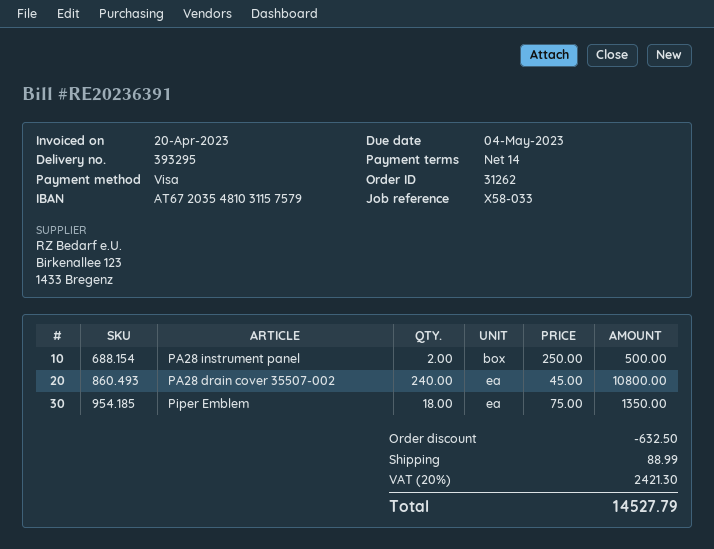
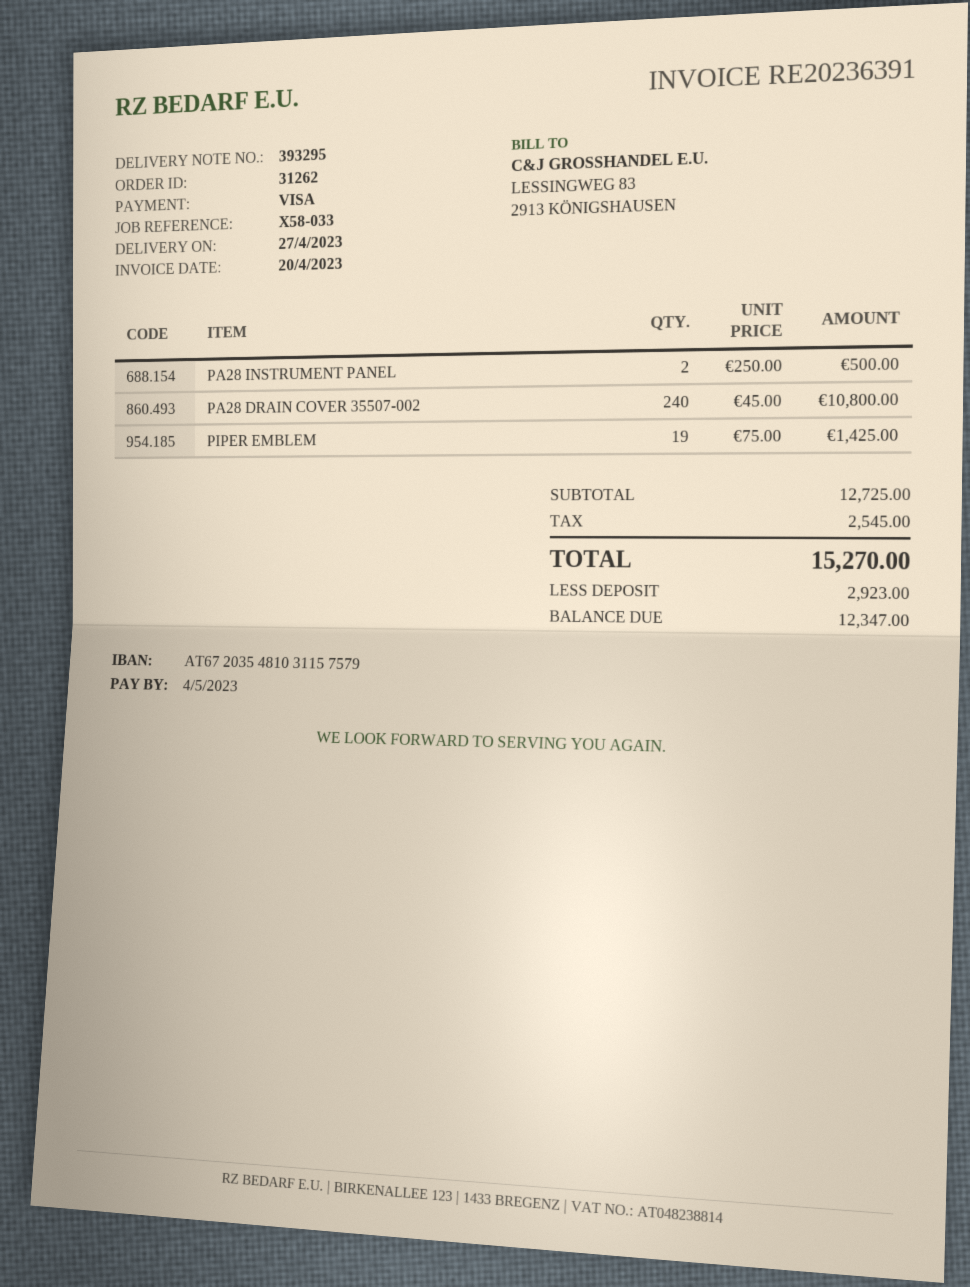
Piper Emblem: 18 x 75.00 = 1350.00 -> 19 x 75.00 = 1425.00
discount: 632.50 -> none
shipping: 88.99 -> none
tax: 2421.30 -> 2545.00
total: 14527.79 -> 15270.00

